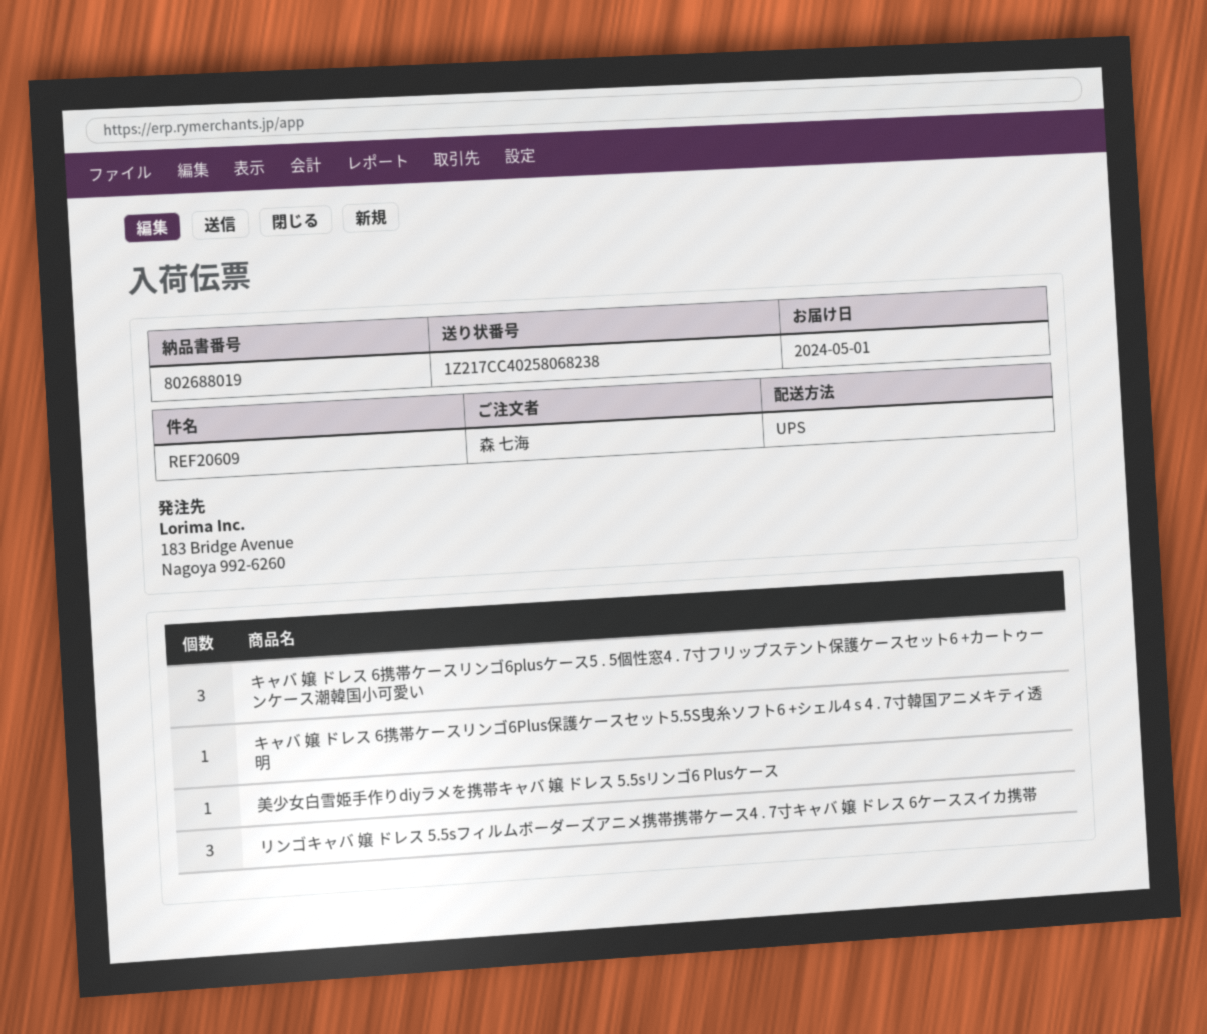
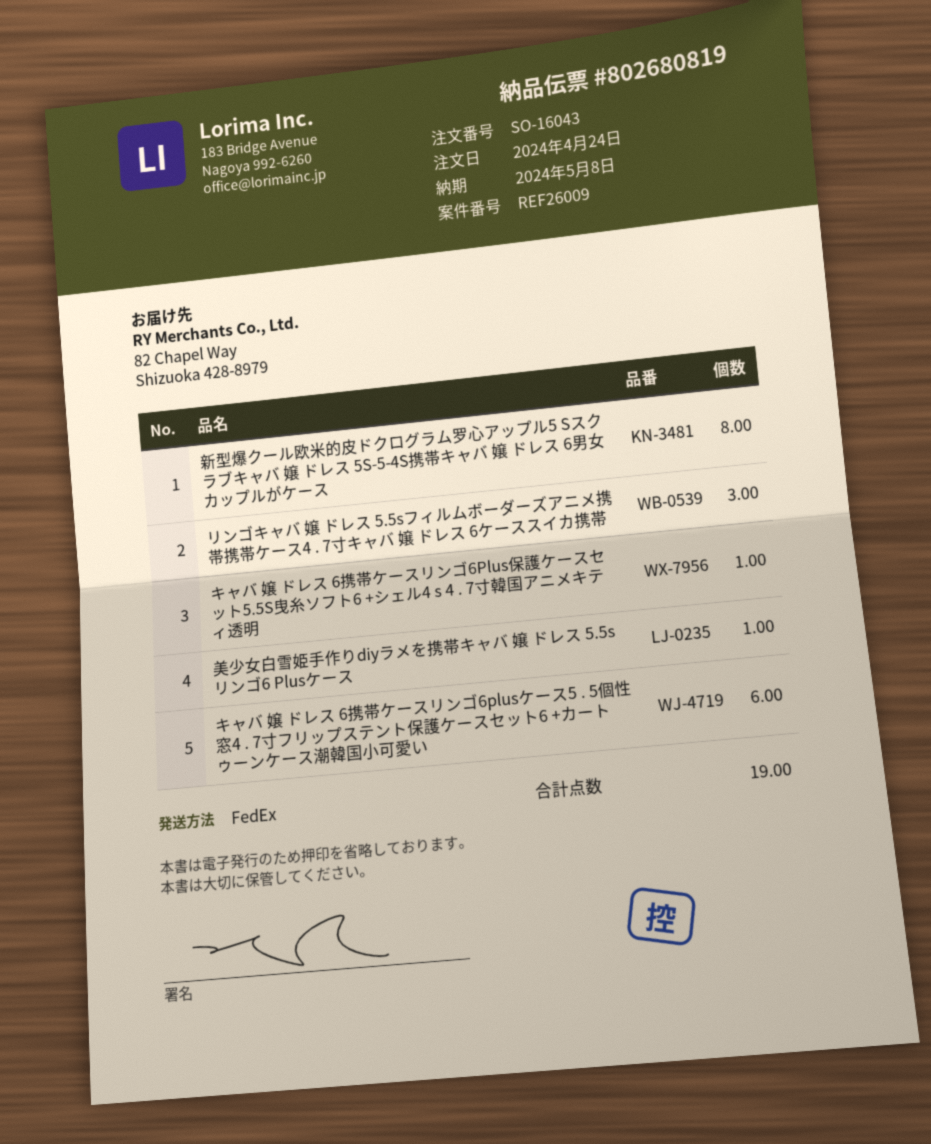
delivery note number: 802688019 -> 802680819
delivery date: 2024-05-01 -> 2024-05-08
reference: REF20609 -> REF26009
shipping method: UPS -> FedEx
キャバ 嬢 ドレス 6携帯ケースリンゴ6plusケース5 . 5個性窓4 . 7寸フリップステント保護ケースセット6 +カートゥーンケース潮韓国小可愛い: 3 -> 6
新型爆クール欧米的皮ドクログラム罗心アップル5 Sスクラブキャバ 嬢 ドレス 5S-5-4S携帯キャバ 嬢 ドレス 6男女カップルがケース: none -> 8

